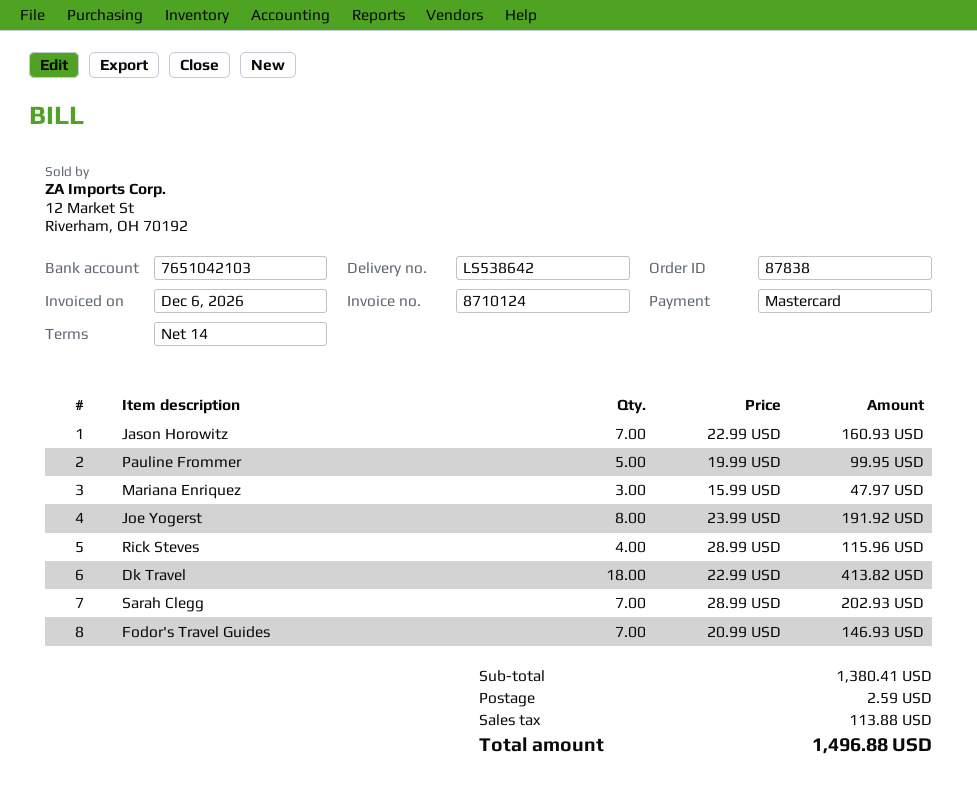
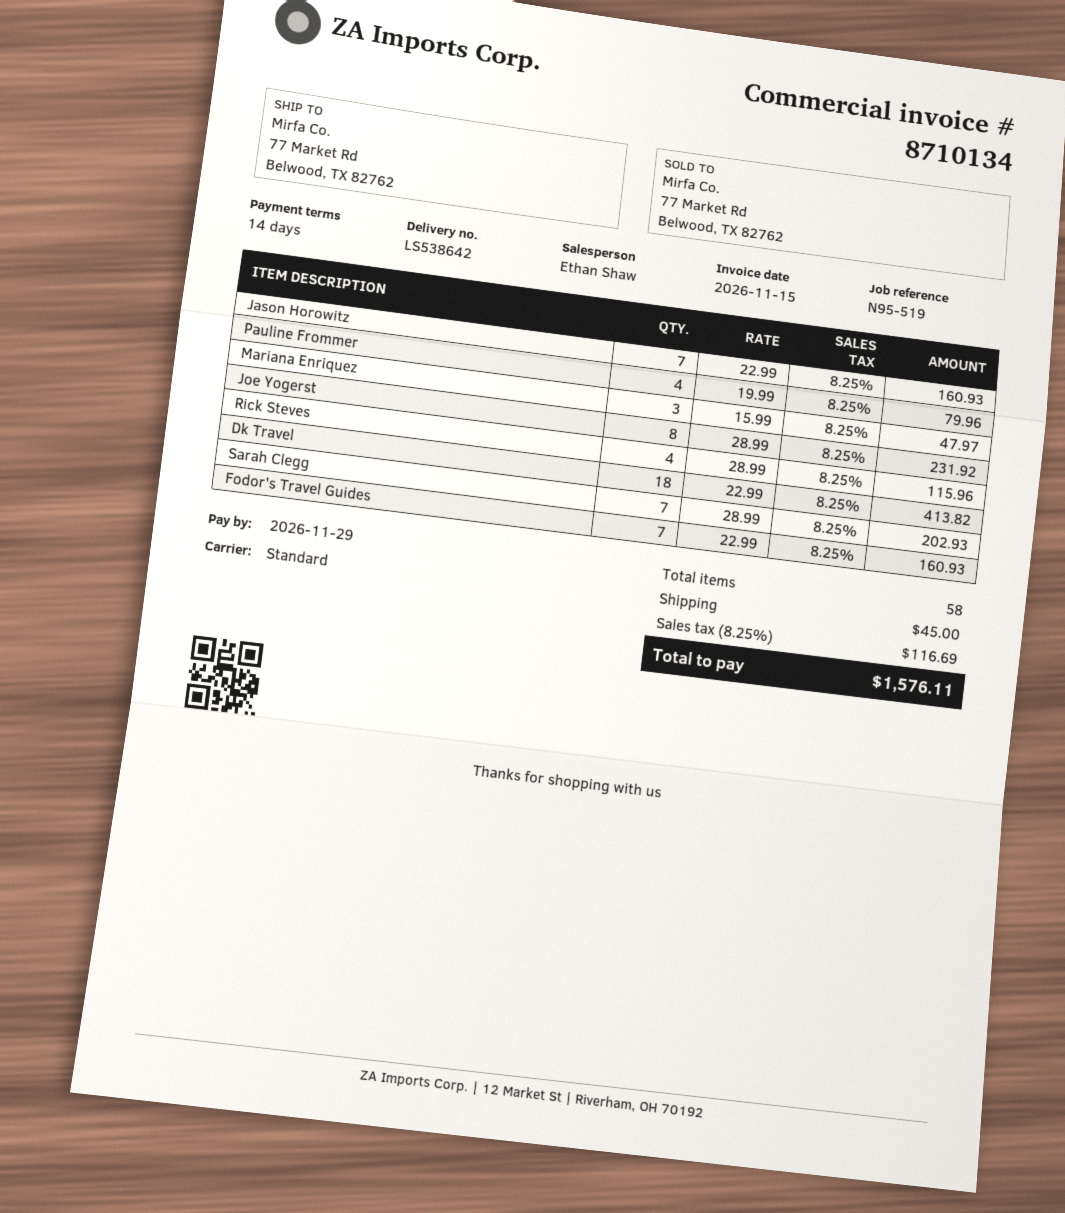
invoice number: 8710124 -> 8710134
invoice date: 2026-12-06 -> 2026-11-15
Pauline Frommer: 5 x 19.99 = 99.95 -> 4 x 19.99 = 79.96
Joe Yogerst: 8 x 23.99 = 191.92 -> 8 x 28.99 = 231.92
Fodor's Travel Guides: 7 x 20.99 = 146.93 -> 7 x 22.99 = 160.93
shipping: 2.59 -> 45.00
tax: 113.88 -> 116.69
total: 1496.88 -> 1576.11

